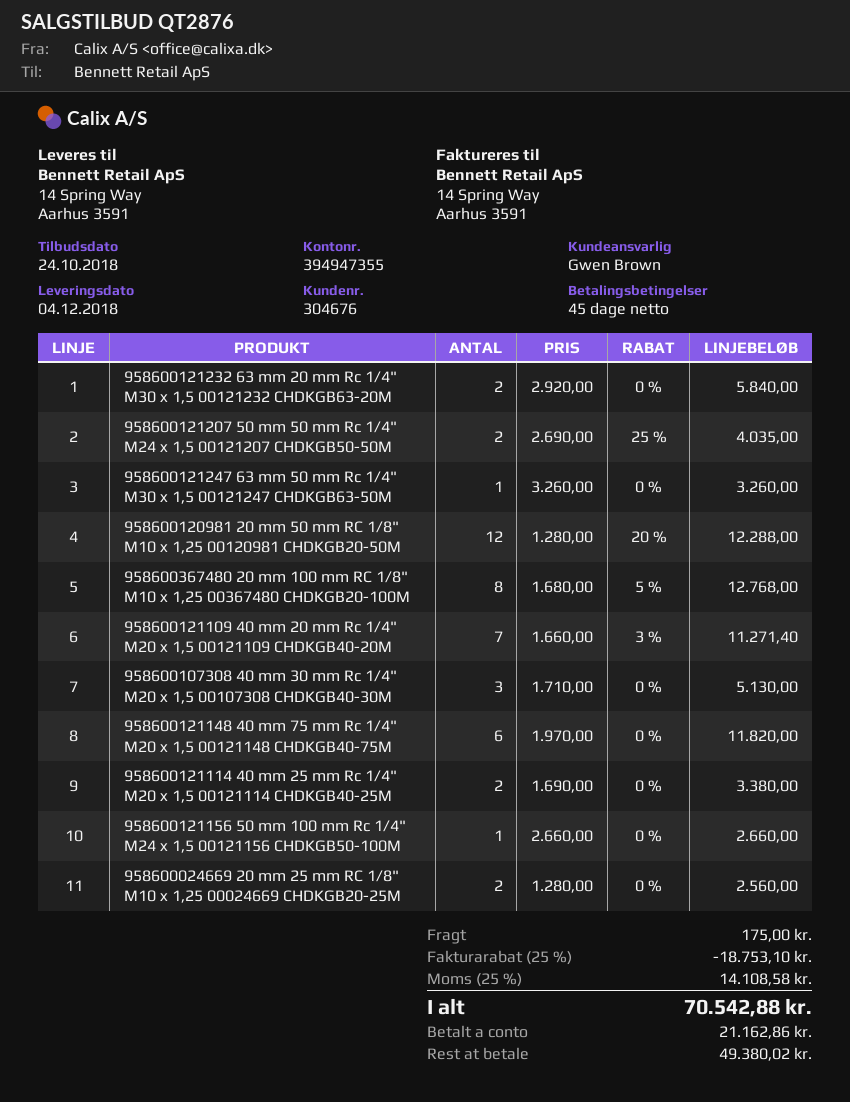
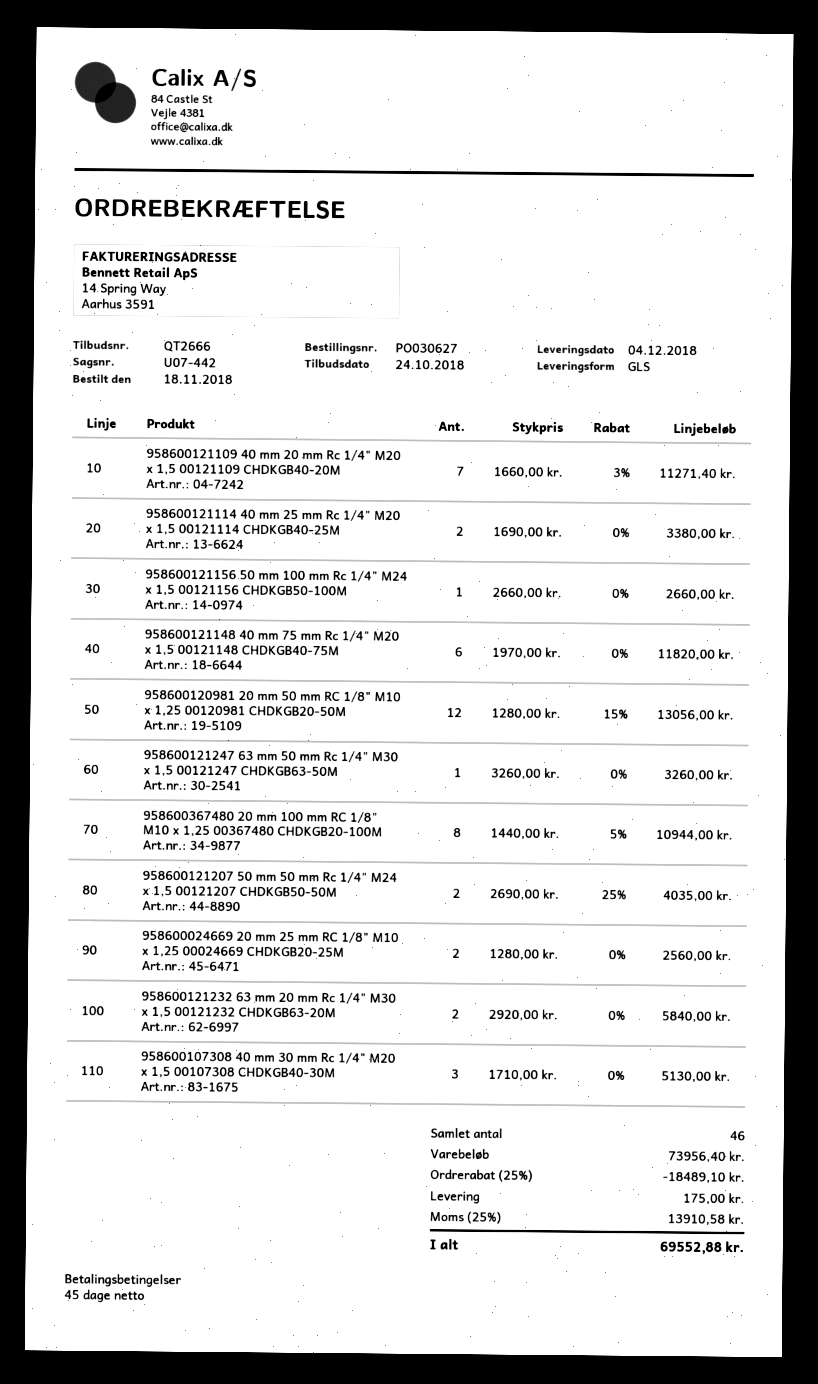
quote number: QT2876 -> QT2666
958600120981 20 mm 50 mm RC 1/8" M10 x 1,25 00120981 CHDKGB20-50M: 12 x 1280.00 - 20% = 12288.00 -> 12 x 1280.00 - 15% = 13056.00
958600367480 20 mm 100 mm RC 1/8" M10 x 1,25 00367480 CHDKGB20-100M: 8 x 1680.00 - 5% = 12768.00 -> 8 x 1440.00 - 5% = 10944.00
discount: 25% = 18753.10 -> 25% = 18489.10
tax: 25% = 14108.58 -> 25% = 13910.58
total: 70542.88 -> 69552.88

